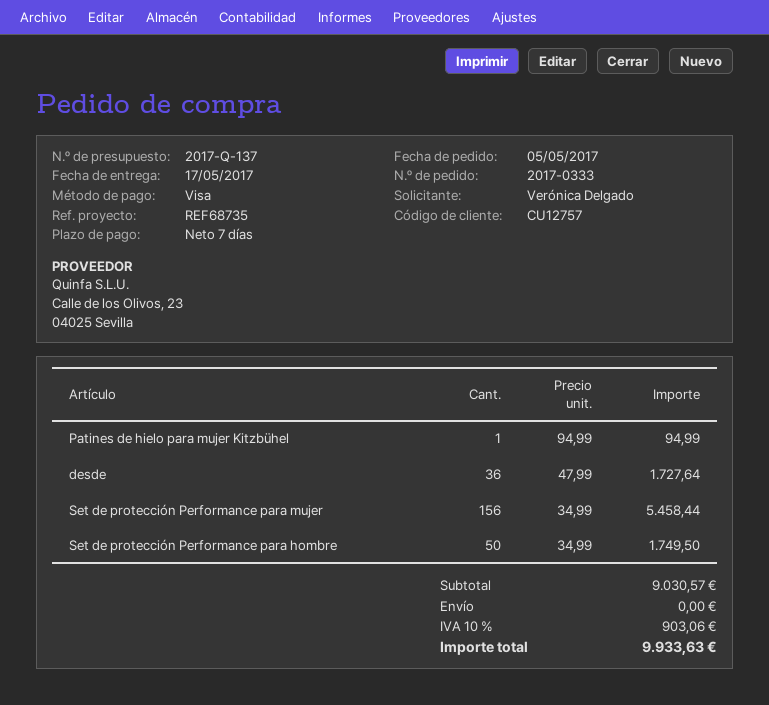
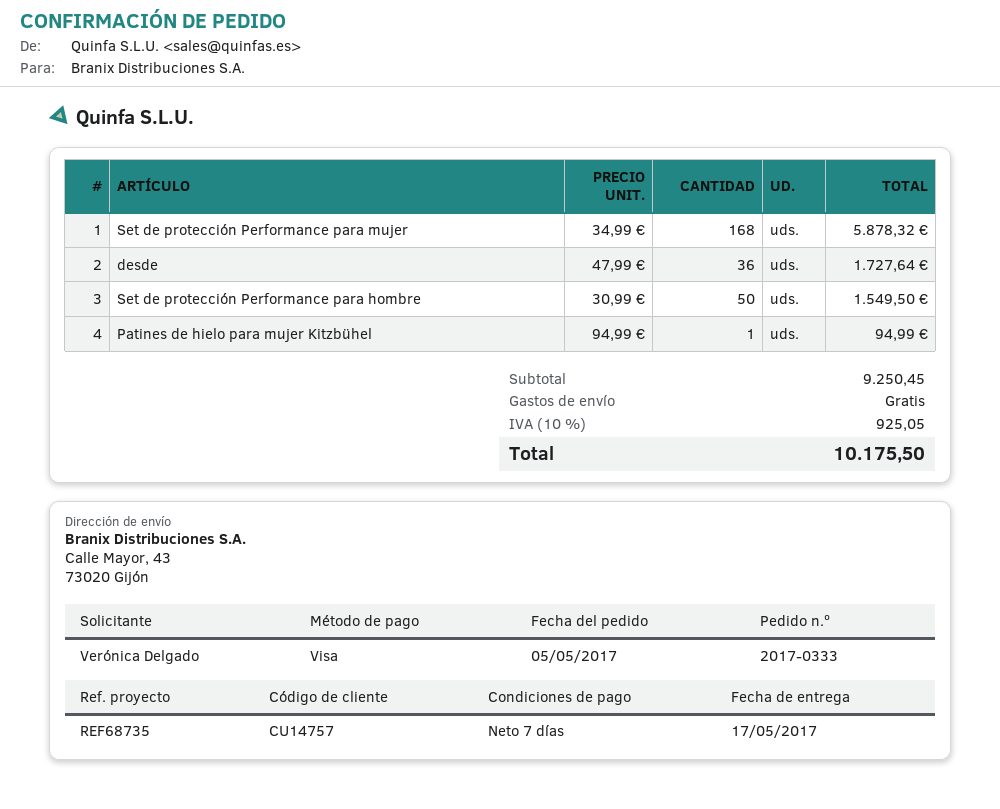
customer number: CU12757 -> CU14757
Set de protección Performance para mujer: 156 x 34.99 = 5458.44 -> 168 x 34.99 = 5878.32
Set de protección Performance para hombre: 50 x 34.99 = 1749.50 -> 50 x 30.99 = 1549.50
subtotal: 9030.57 -> 9250.45
tax: 10% = 903.06 -> 10% = 925.05
total: 9933.63 -> 10175.50

